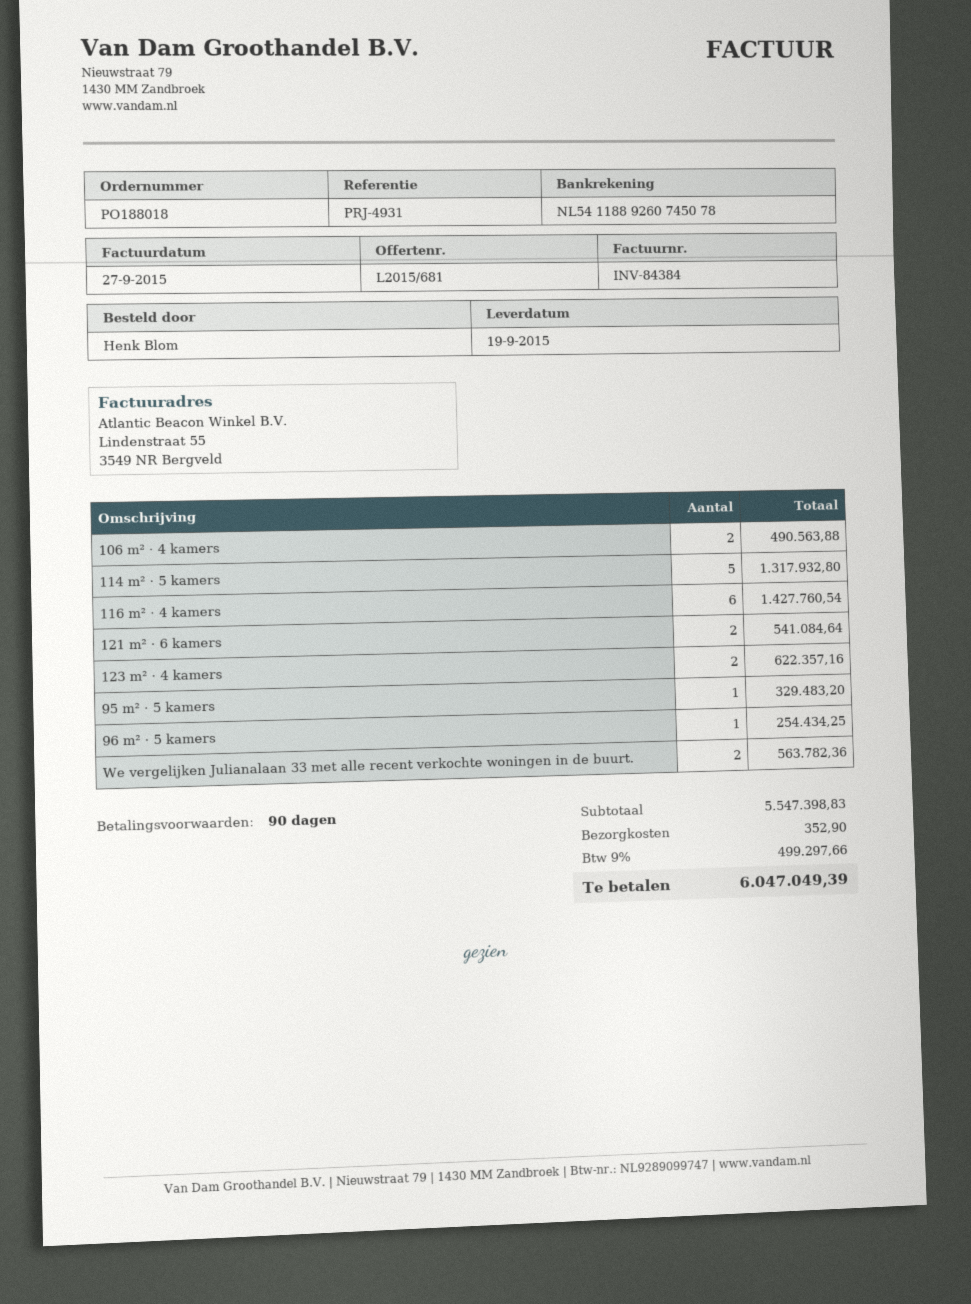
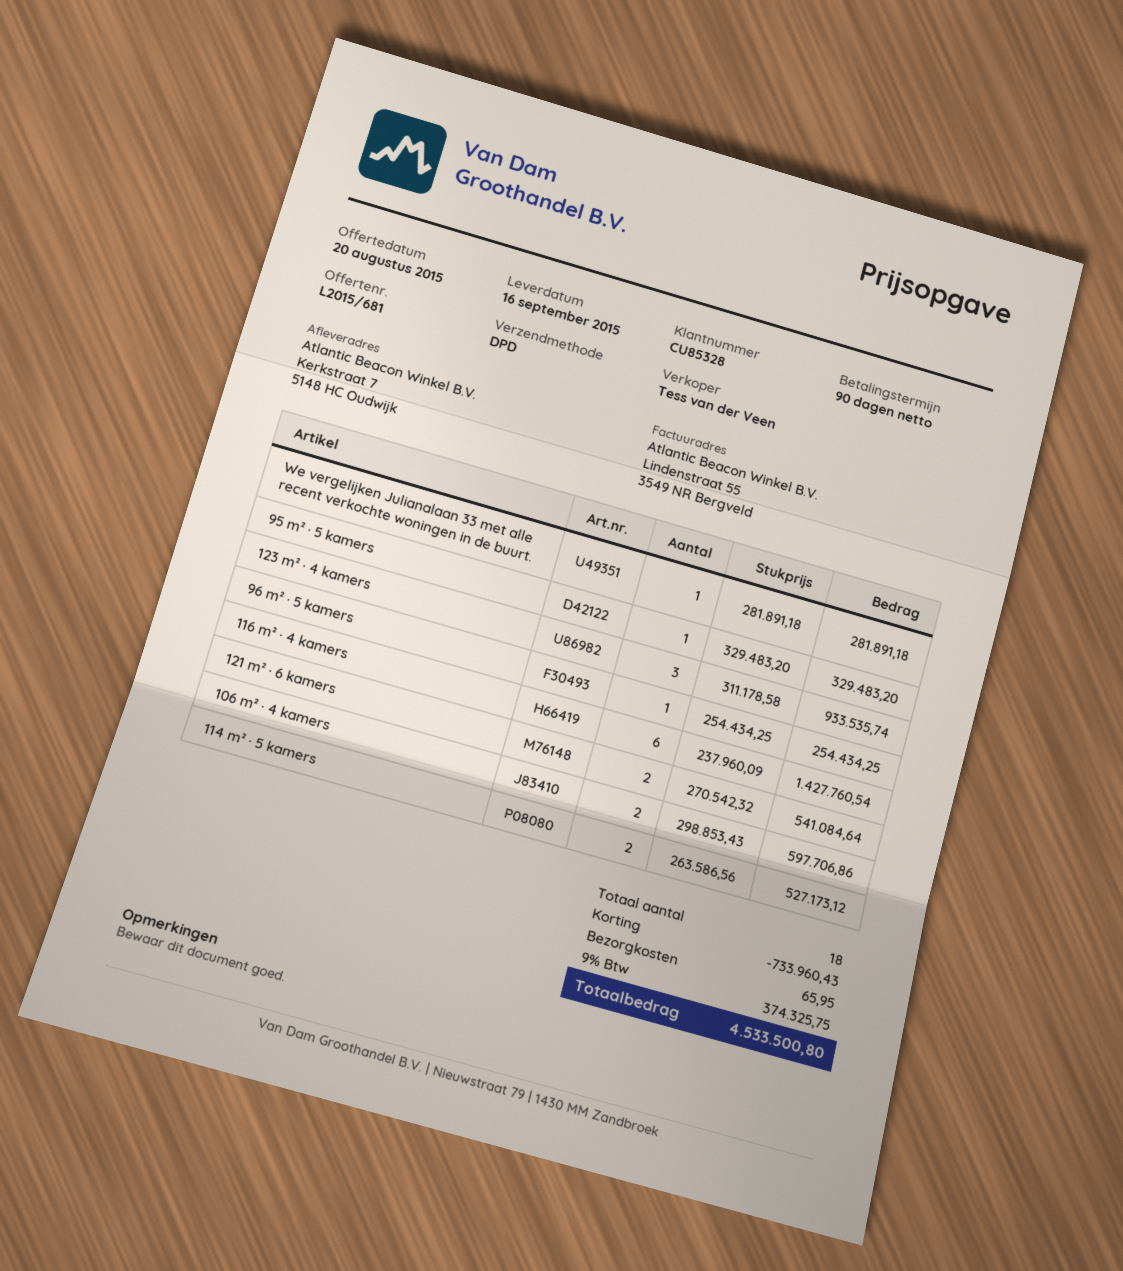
delivery date: 2015-09-19 -> 2015-09-16
106 m² · 4 kamers: 2 for 490563.88 -> 2 for 597706.86
114 m² · 5 kamers: 5 for 1317932.80 -> 2 for 527173.12
123 m² · 4 kamers: 2 for 622357.16 -> 3 for 933535.74
We vergelijken Julianalaan 33 met alle recent verkochte woningen in de buurt.: 2 for 563782.36 -> 1 for 281891.18
discount: none -> 733960.43
shipping: 352.90 -> 65.95
tax: 9% = 499297.66 -> 9% = 374325.75
total: 6047049.39 -> 4533500.80

